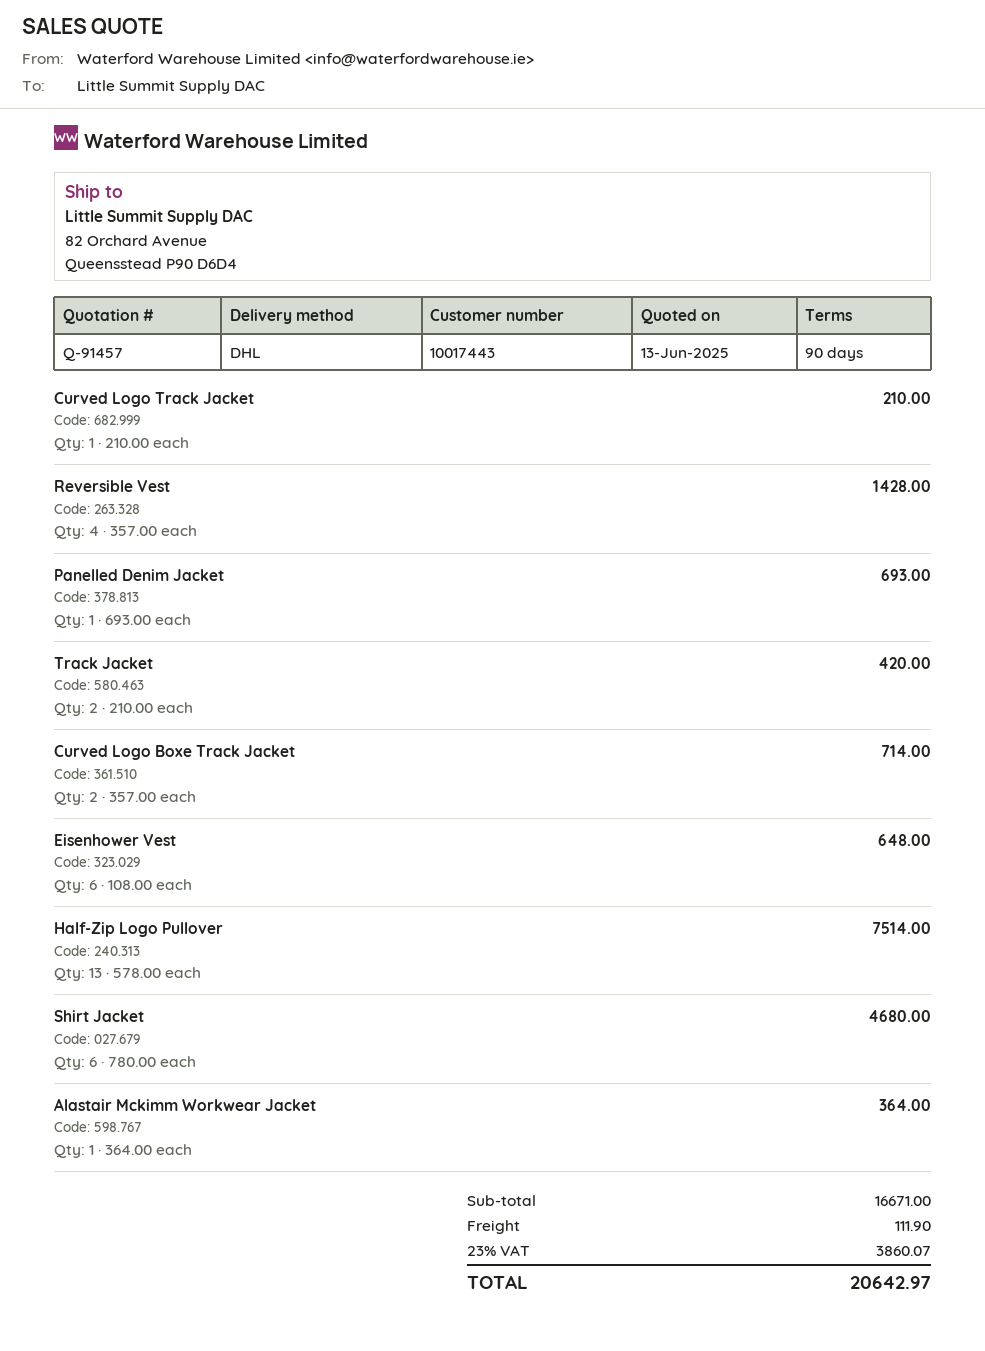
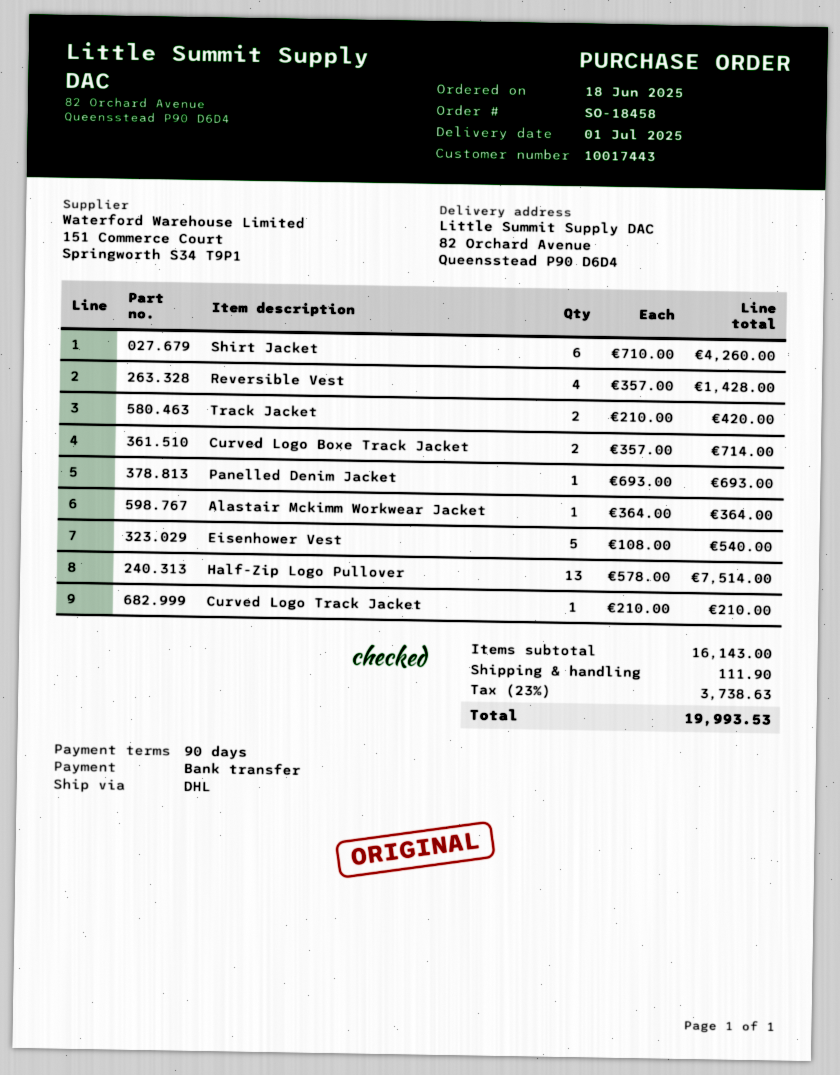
Eisenhower Vest: 6 x 108.00 = 648.00 -> 5 x 108.00 = 540.00
Shirt Jacket: 6 x 780.00 = 4680.00 -> 6 x 710.00 = 4260.00
subtotal: 16671.00 -> 16143.00
tax: 23% = 3860.07 -> 23% = 3738.63
total: 20642.97 -> 19993.53

